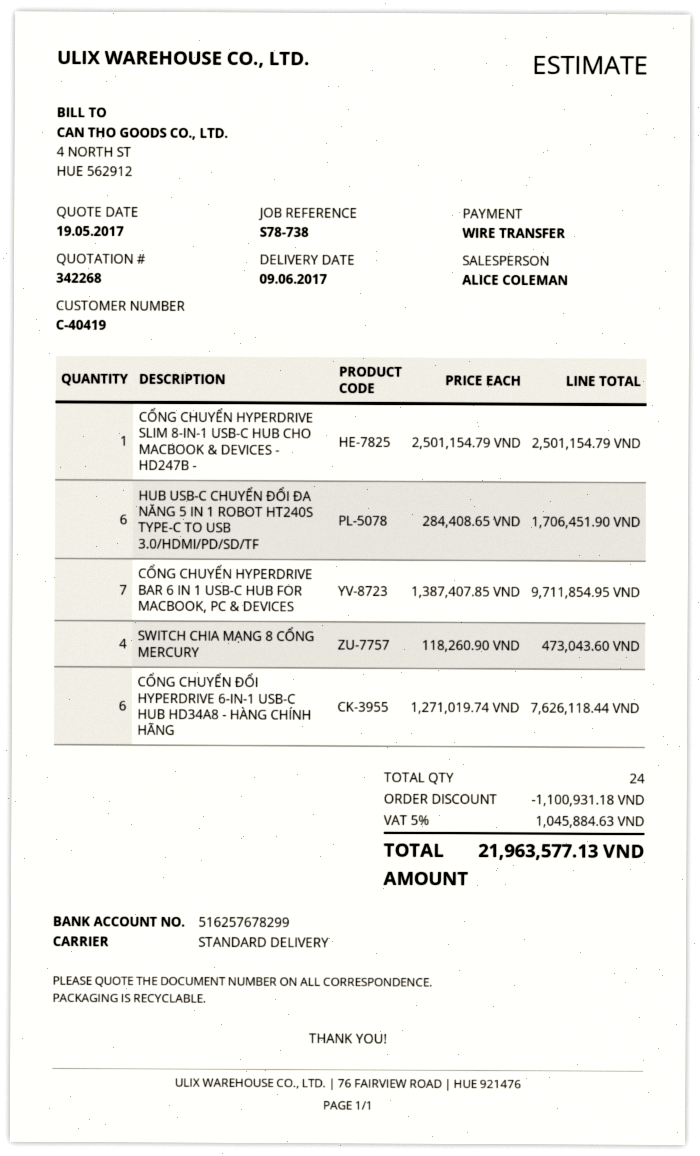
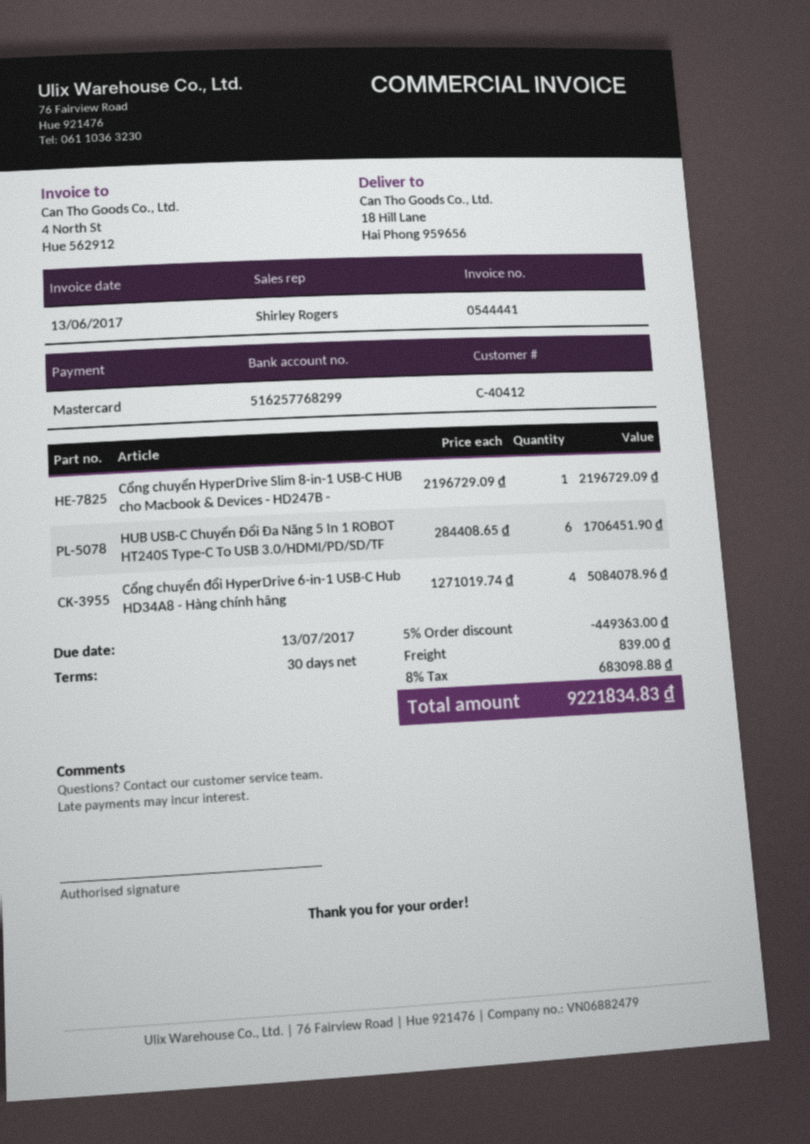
customer number: C-40419 -> C-40412
sales rep: ALICE COLEMAN -> Shirley Rogers
payment method: bank transfer -> Mastercard
bank account: 516257678299 -> 516257768299
CỔNG CHUYỂN HYPERDRIVE SLIM 8-IN-1 USB-C HUB CHO MACBOOK & DEVICES - HD247B -: 1 x 2501154.79 = 2501154.79 -> 1 x 2196729.09 = 2196729.09
CỔNG CHUYỂN HYPERDRIVE BAR 6 IN 1 USB-C HUB FOR MACBOOK, PC & DEVICES: 7 x 1387407.85 = 9711854.95 -> none
SWITCH CHIA MẠNG 8 CỔNG MERCURY: 4 x 118260.90 = 473043.60 -> none
CỔNG CHUYỂN ĐỔI HYPERDRIVE 6-IN-1 USB-C HUB HD34A8 - HÀNG CHÍNH HÃNG: 6 x 1271019.74 = 7626118.44 -> 4 x 1271019.74 = 5084078.96
discount: 1100931.18 -> 449363.00
shipping: none -> 839.00
tax: 5% = 1045884.63 -> 8% = 683098.88
total: 21963577.13 -> 9221834.83

